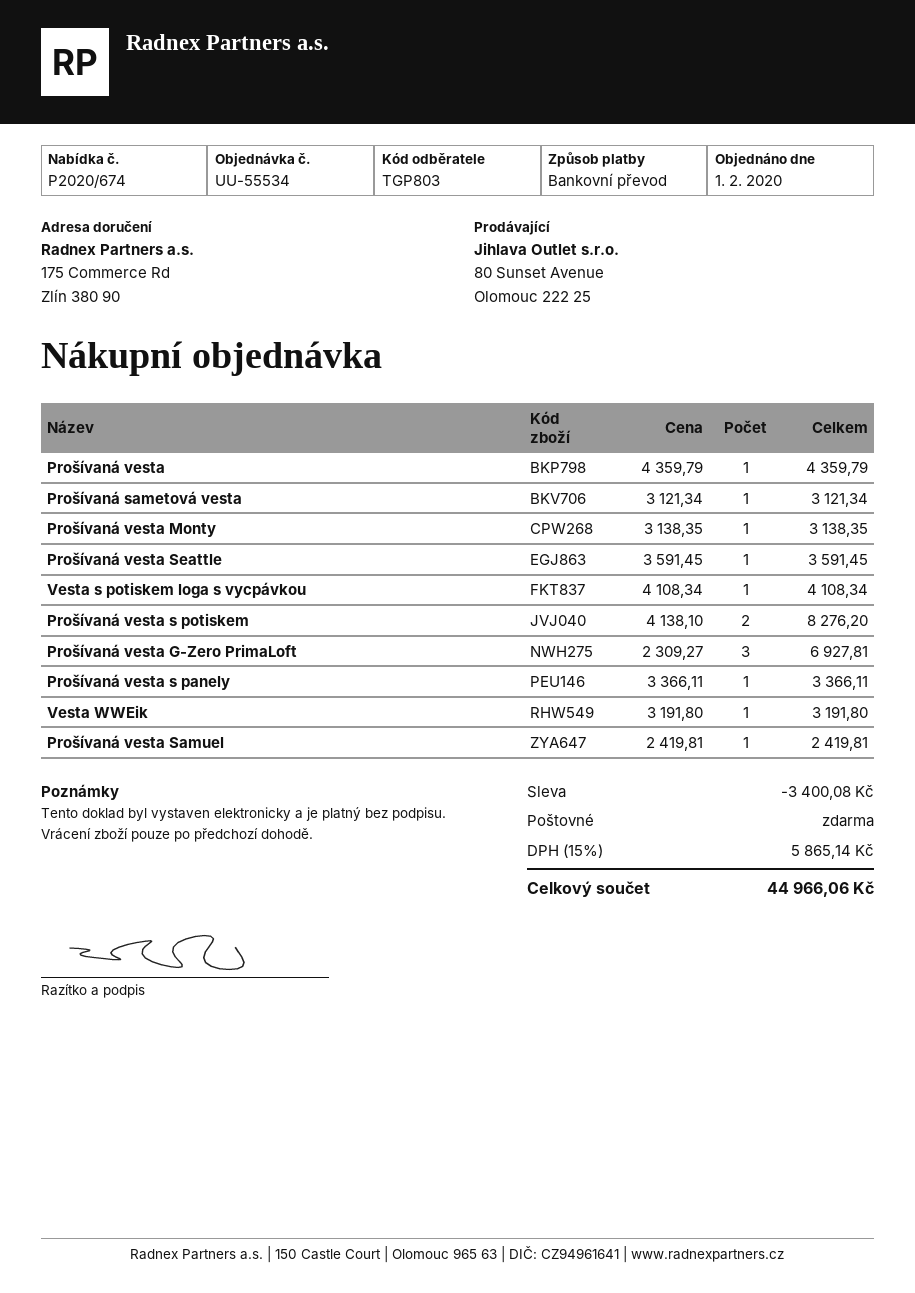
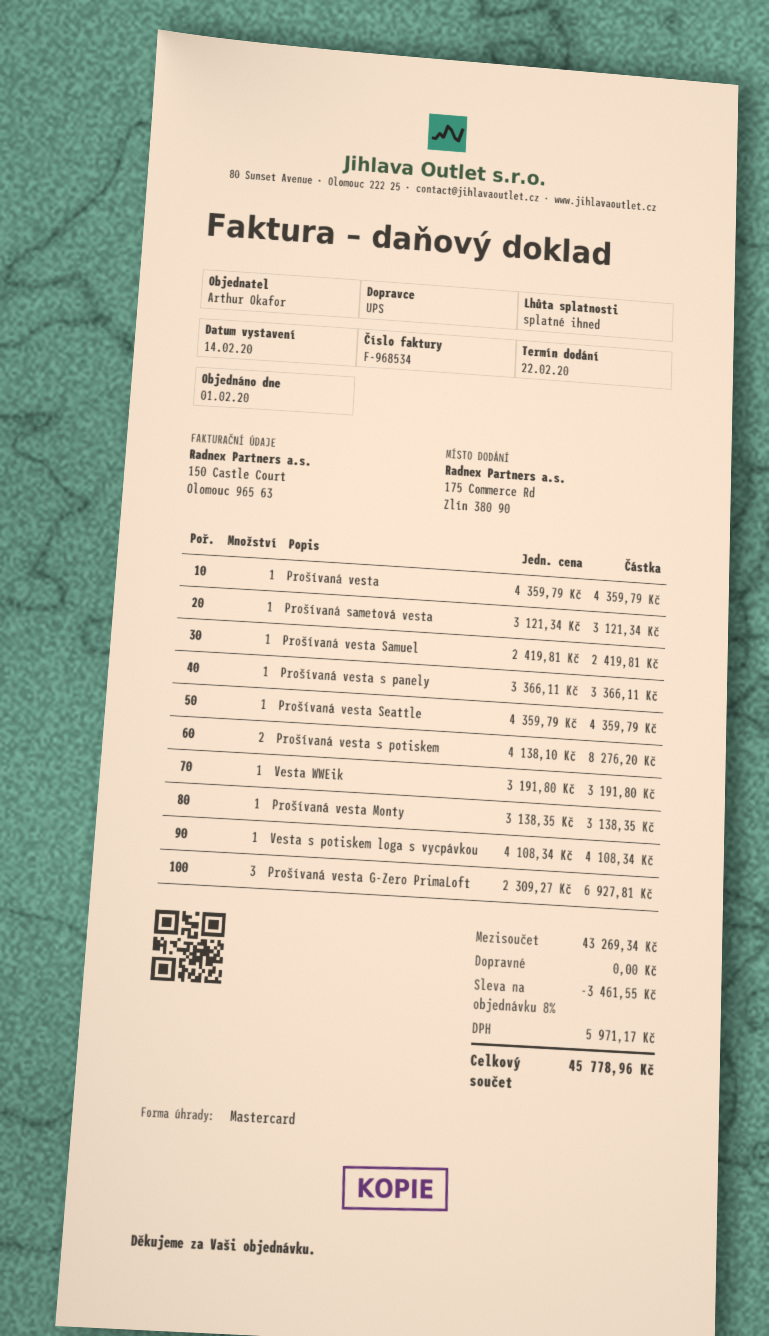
payment method: bank transfer -> Mastercard
Prošívaná vesta Seattle: 1 x 3591.45 = 3591.45 -> 1 x 4359.79 = 4359.79
discount: 3400.08 -> 3461.55
tax: 5865.14 -> 5971.17
total: 44966.06 -> 45778.96

